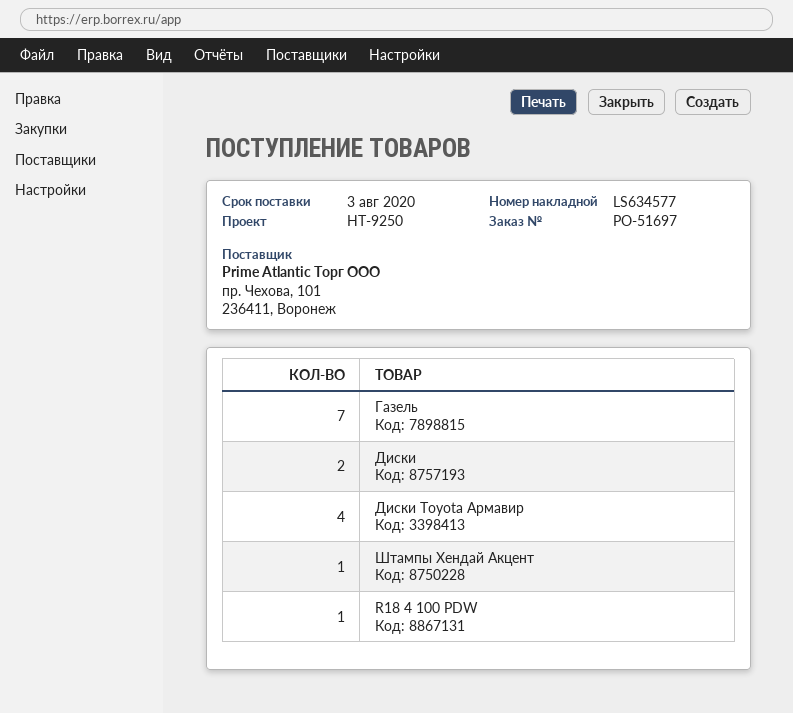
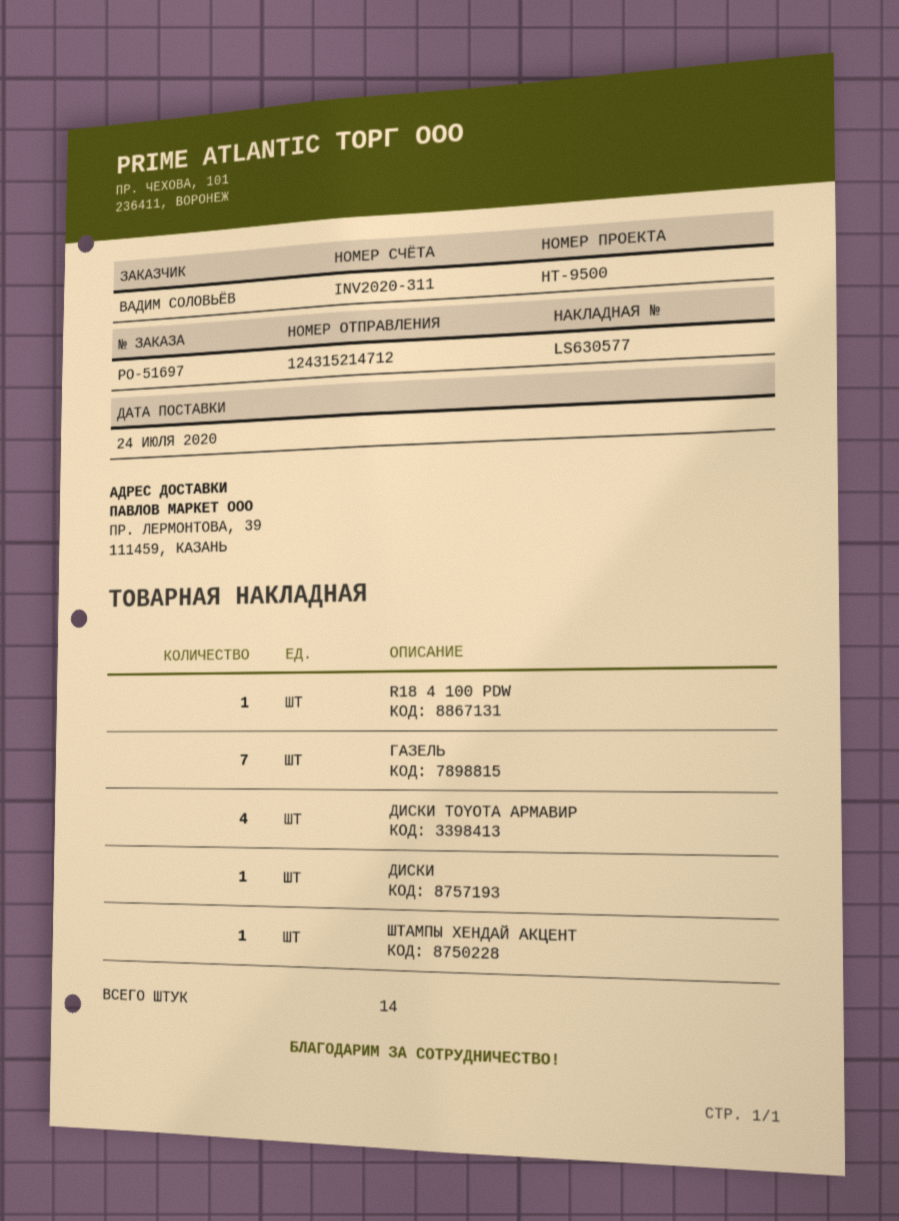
delivery note number: LS634577 -> LS630577
delivery date: 2020-08-03 -> 2020-07-24
reference: HT-9250 -> HT-9500
Диски: 2 -> 1

